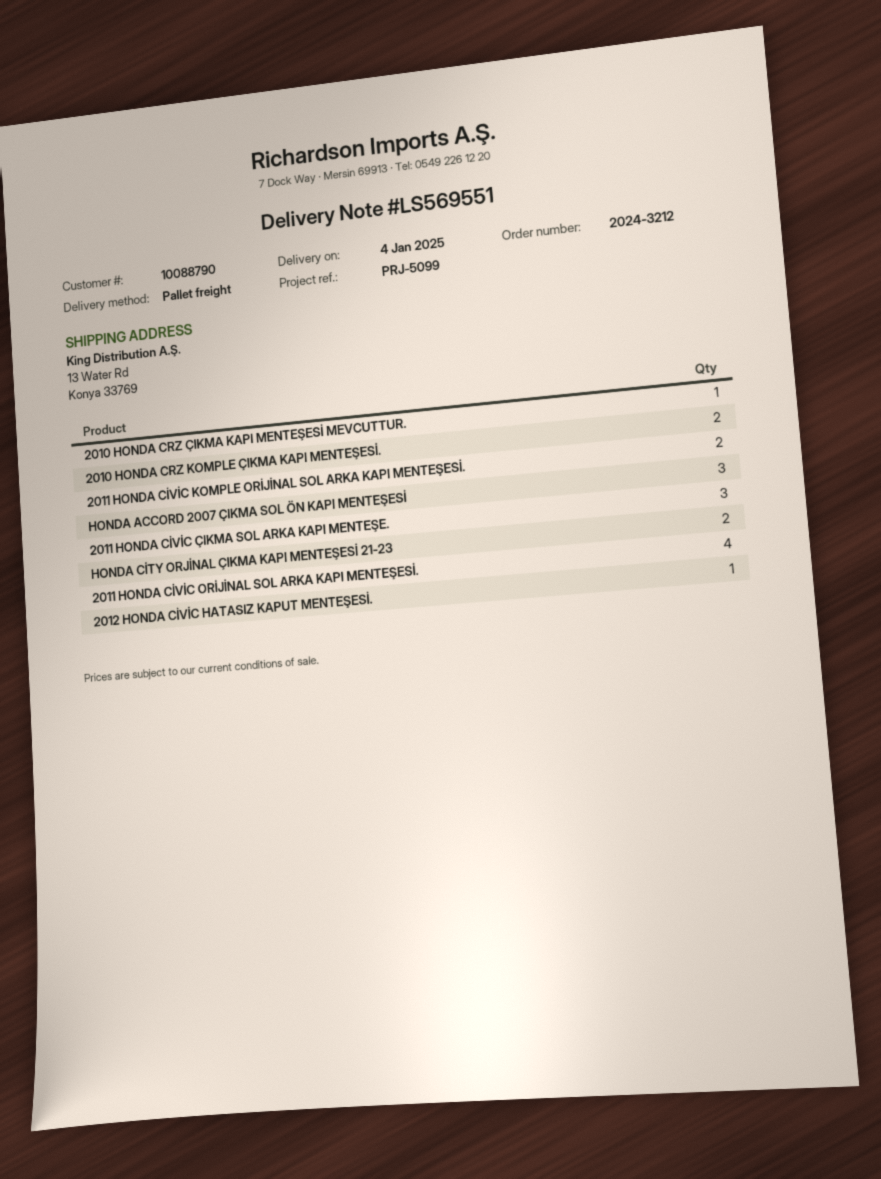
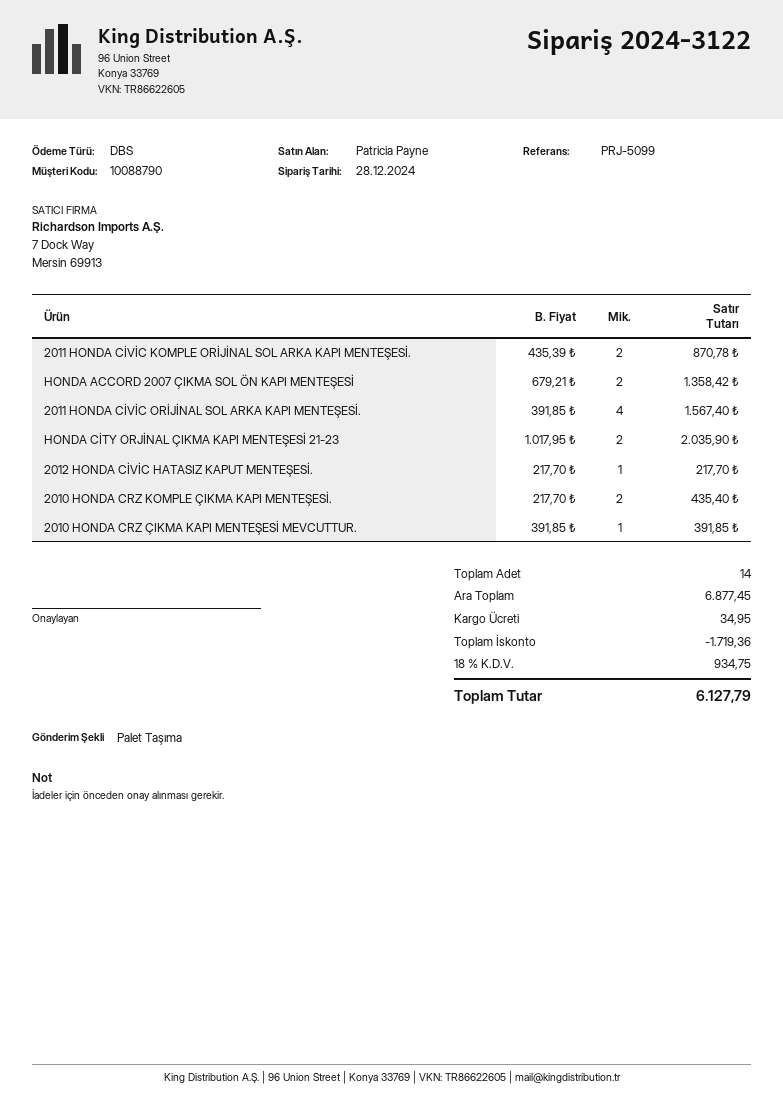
order number: 2024-3212 -> 2024-3122
HONDA ACCORD 2007 ÇIKMA SOL ÖN KAPI MENTEŞESİ: 3 -> 2
2011 HONDA CİVİC ÇIKMA SOL ARKA KAPI MENTEŞE.: 3 -> none

